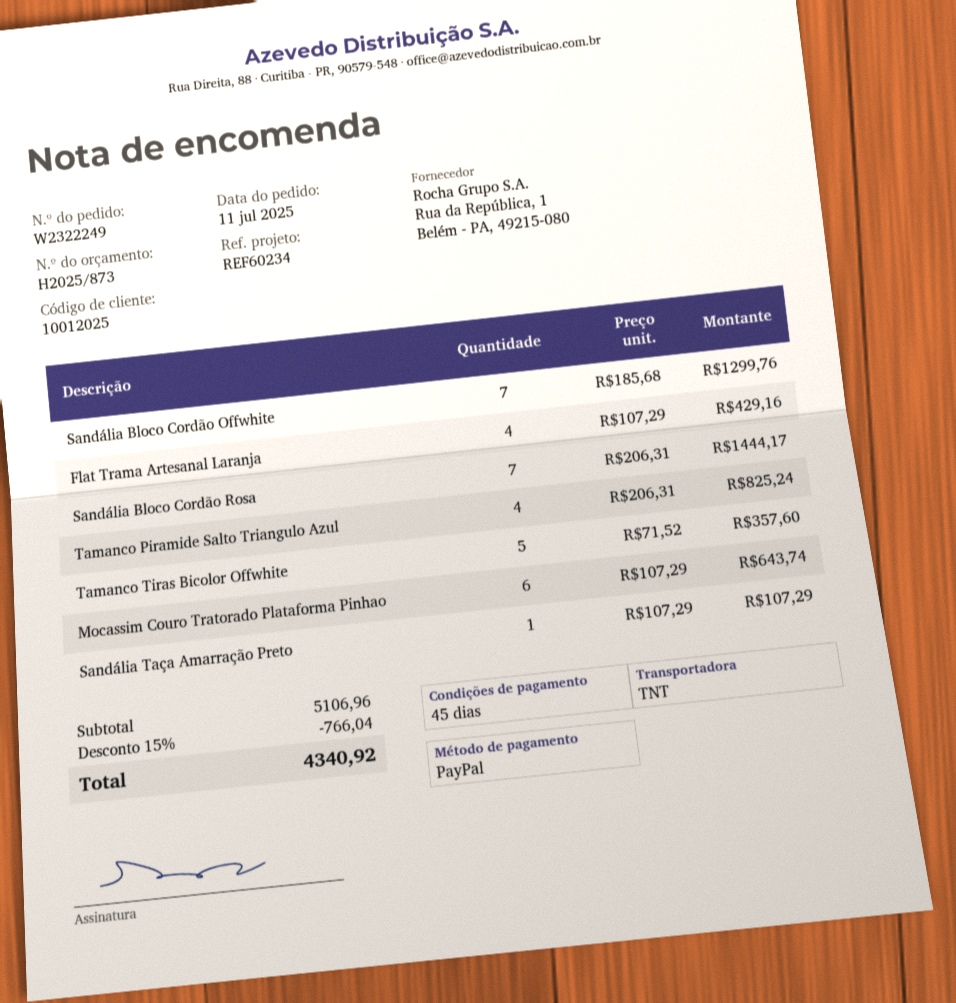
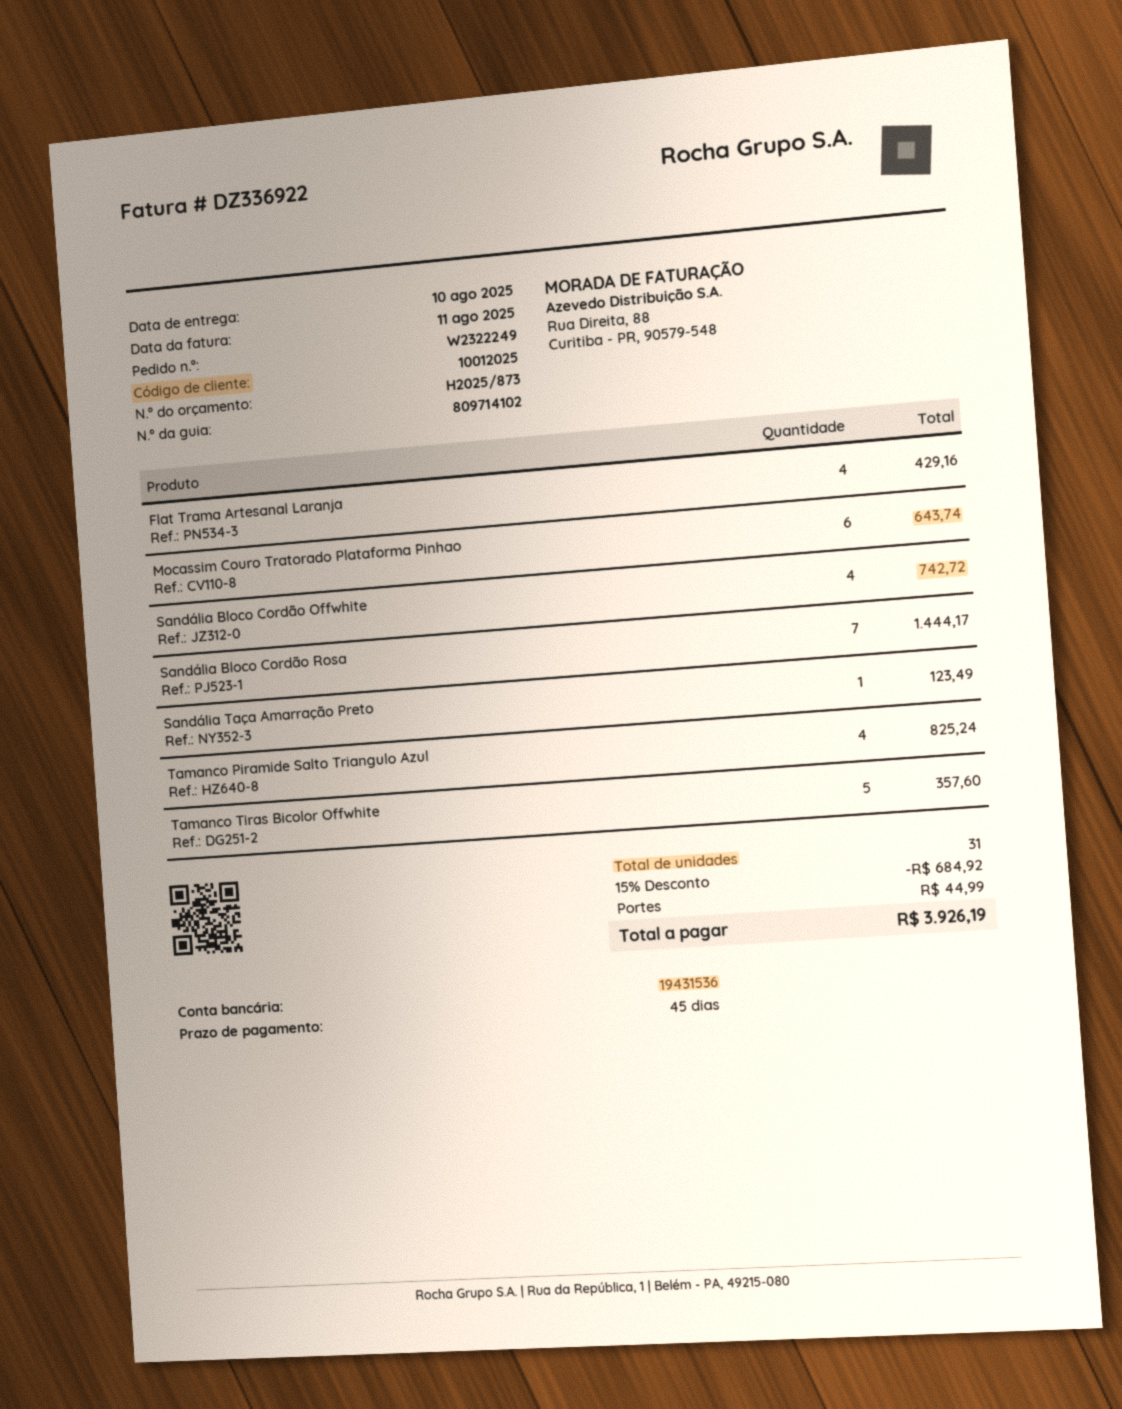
Sandália Bloco Cordão Offwhite: 7 for 1299.76 -> 4 for 742.72
Sandália Taça Amarração Preto: 1 for 107.29 -> 1 for 123.49
discount: 15% = 766.04 -> 15% = 684.92
shipping: none -> 44.99
total: 4340.92 -> 3926.19

